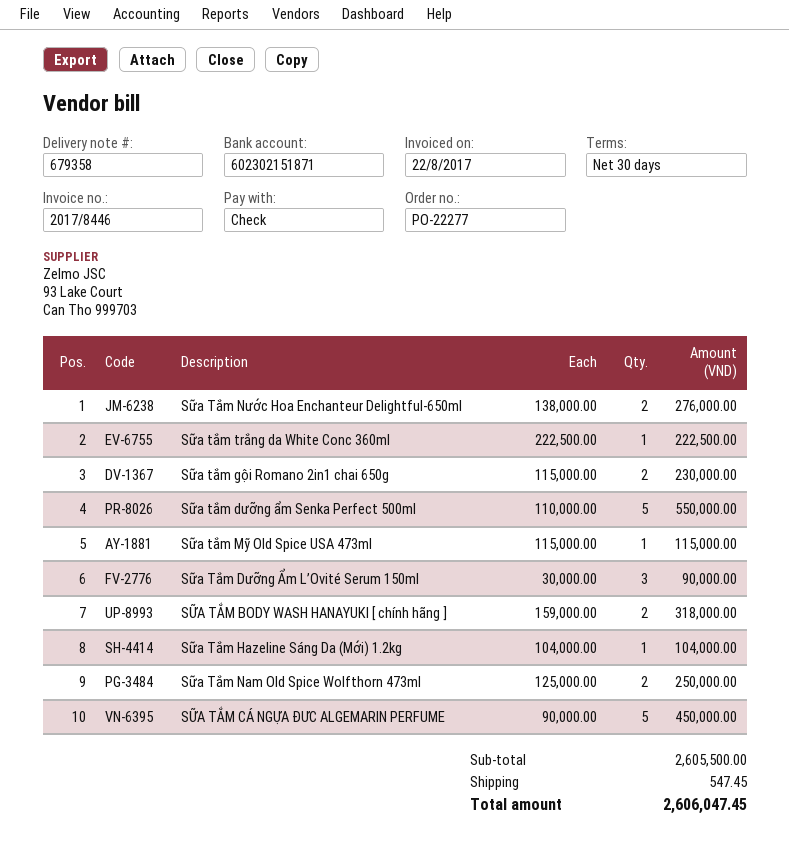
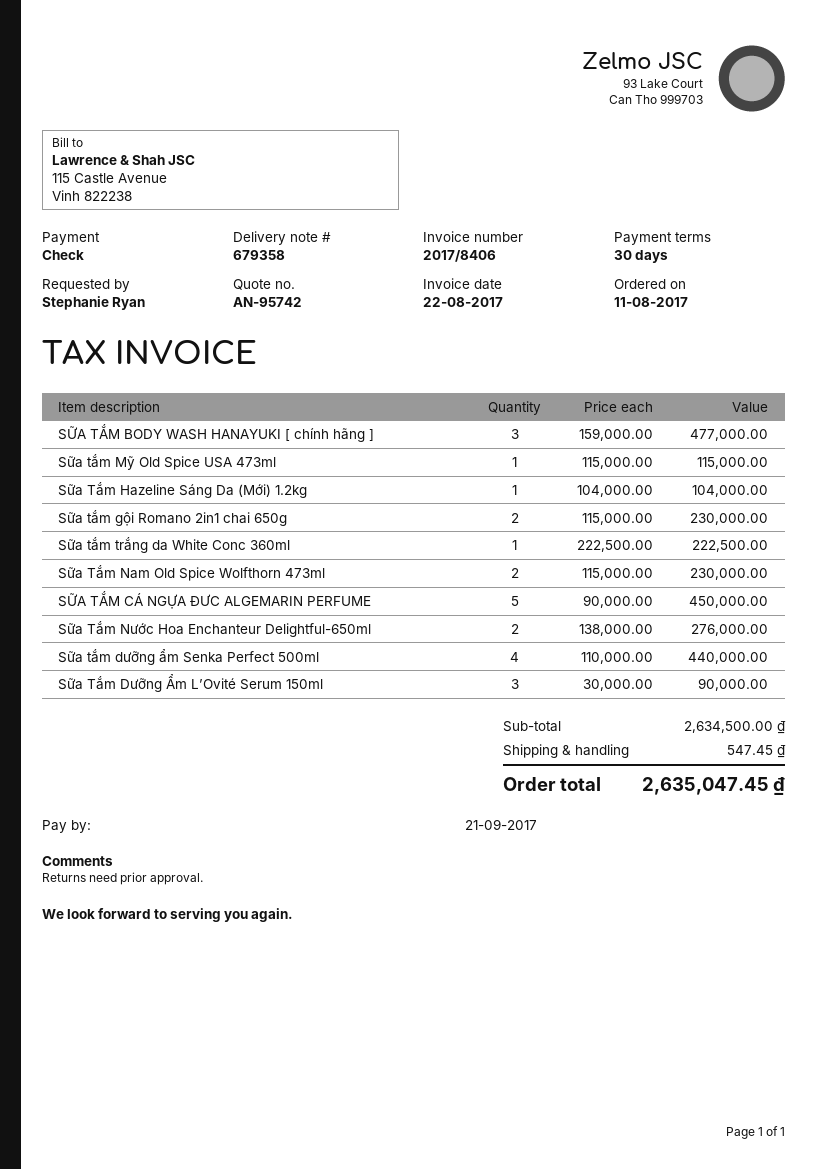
invoice number: 2017/8446 -> 2017/8406
Sữa tắm dưỡng ẩm Senka Perfect 500ml: 5 x 110000.00 = 550000.00 -> 4 x 110000.00 = 440000.00
SỮA TẮM BODY WASH HANAYUKI [ chính hãng ]: 2 x 159000.00 = 318000.00 -> 3 x 159000.00 = 477000.00
Sữa Tắm Nam Old Spice Wolfthorn 473ml: 2 x 125000.00 = 250000.00 -> 2 x 115000.00 = 230000.00
subtotal: 2605500.00 -> 2634500.00
total: 2606047.45 -> 2635047.45

